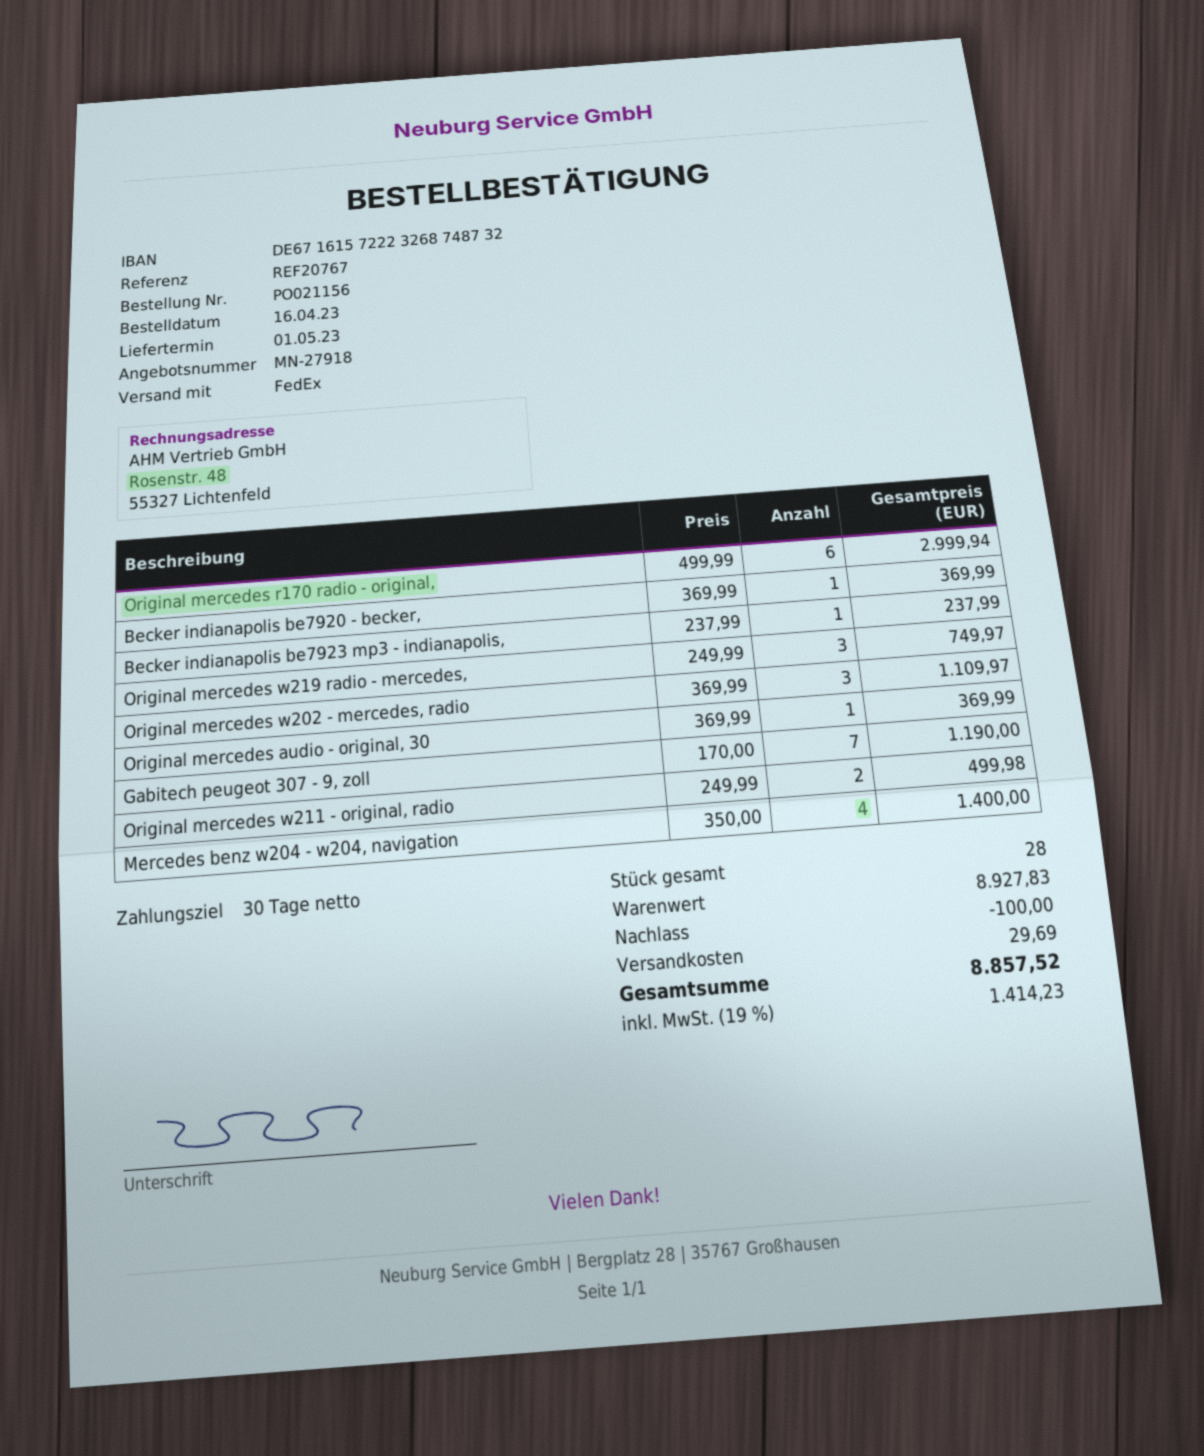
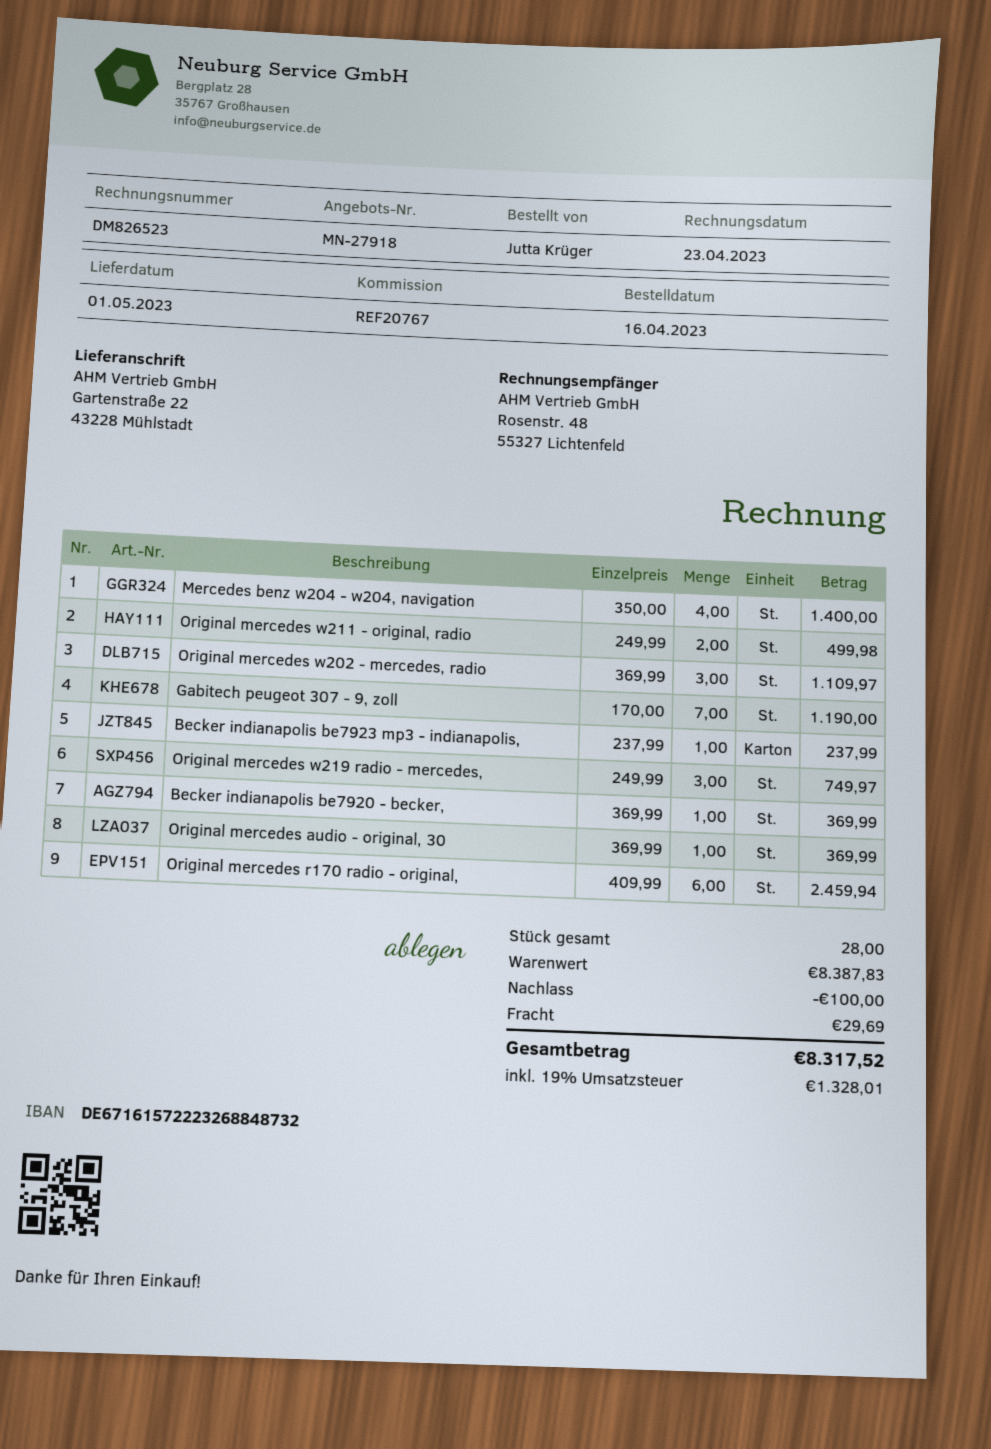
bank account: DE67161572223268748732 -> DE67161572223268848732
Original mercedes r170 radio - original,: 6 x 499.99 = 2999.94 -> 6 x 409.99 = 2459.94
subtotal: 8927.83 -> 8387.83
tax: 19% = 1414.23 -> 19% = 1328.01
total: 8857.52 -> 8317.52

